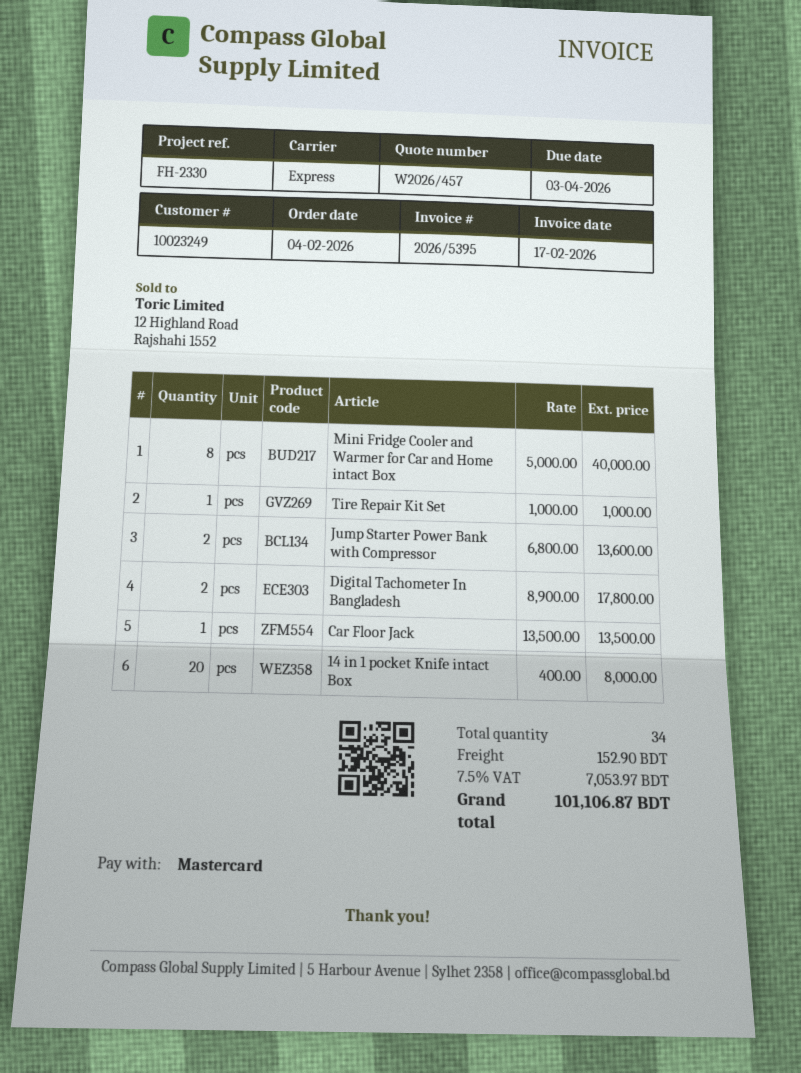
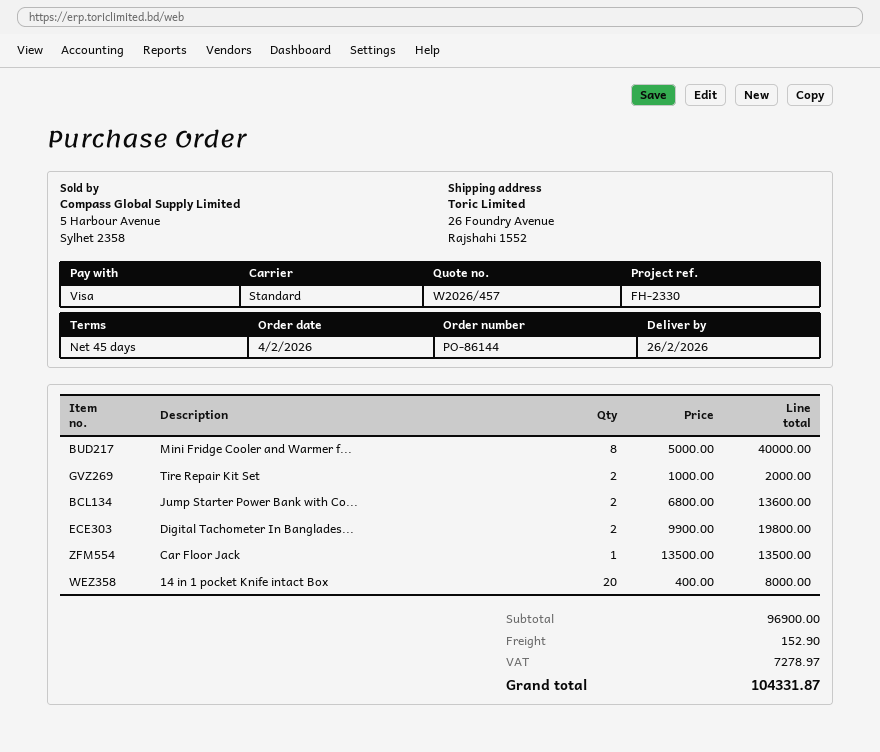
payment method: Mastercard -> Visa
shipping method: express -> standard
Tire Repair Kit Set: 1 x 1000.00 = 1000.00 -> 2 x 1000.00 = 2000.00
Digital Tachometer In Bangladesh: 2 x 8900.00 = 17800.00 -> 2 x 9900.00 = 19800.00
tax: 7053.97 -> 7278.97
total: 101106.87 -> 104331.87

